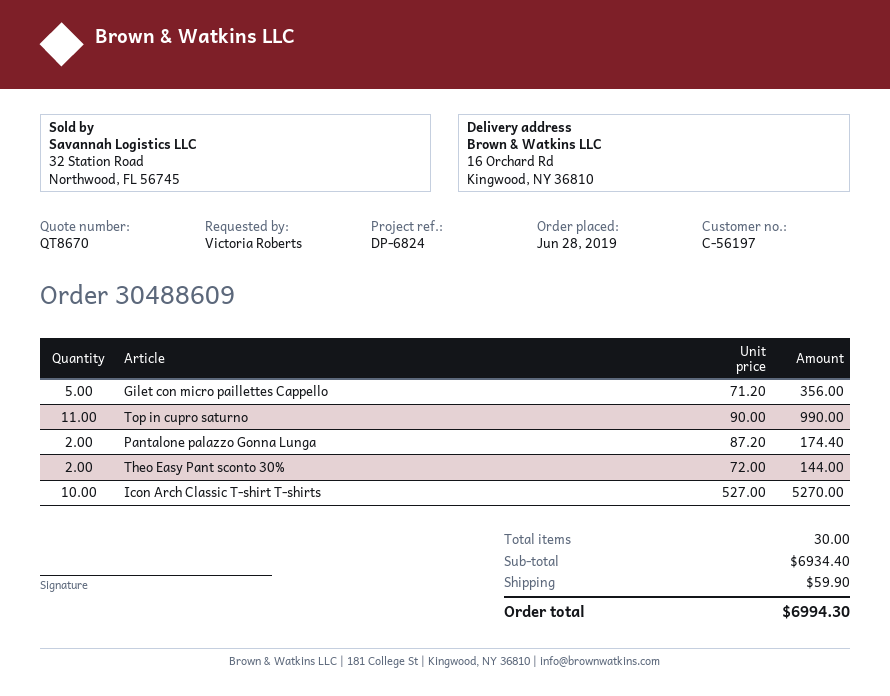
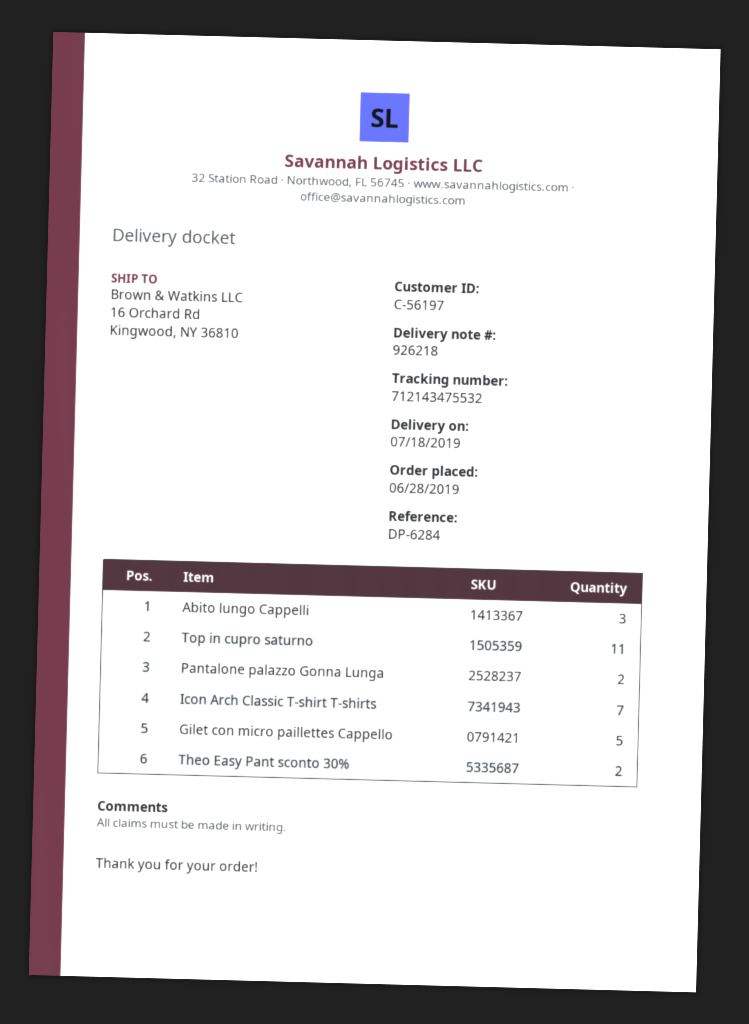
reference: DP-6824 -> DP-6284
Icon Arch Classic T-shirt T-shirts: 10 -> 7
Abito lungo Cappelli: none -> 3

